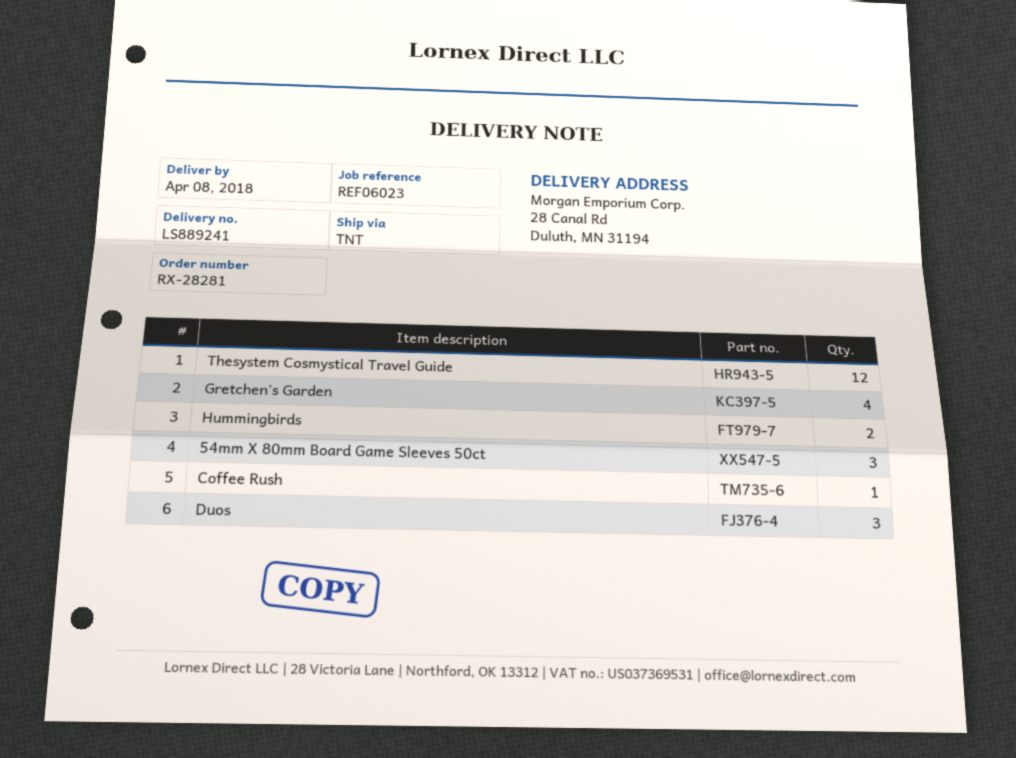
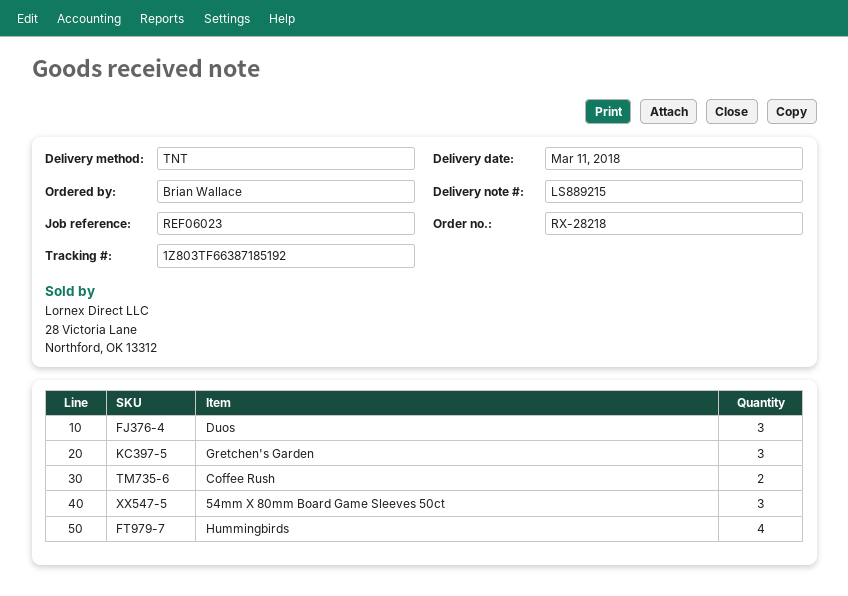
order number: RX-28281 -> RX-28218
delivery note number: LS889241 -> LS889215
delivery date: 2018-04-08 -> 2018-03-11
Thesystem Cosmystical Travel Guide: 12 -> none
Gretchen's Garden: 4 -> 3
Hummingbirds: 2 -> 4
Coffee Rush: 1 -> 2

